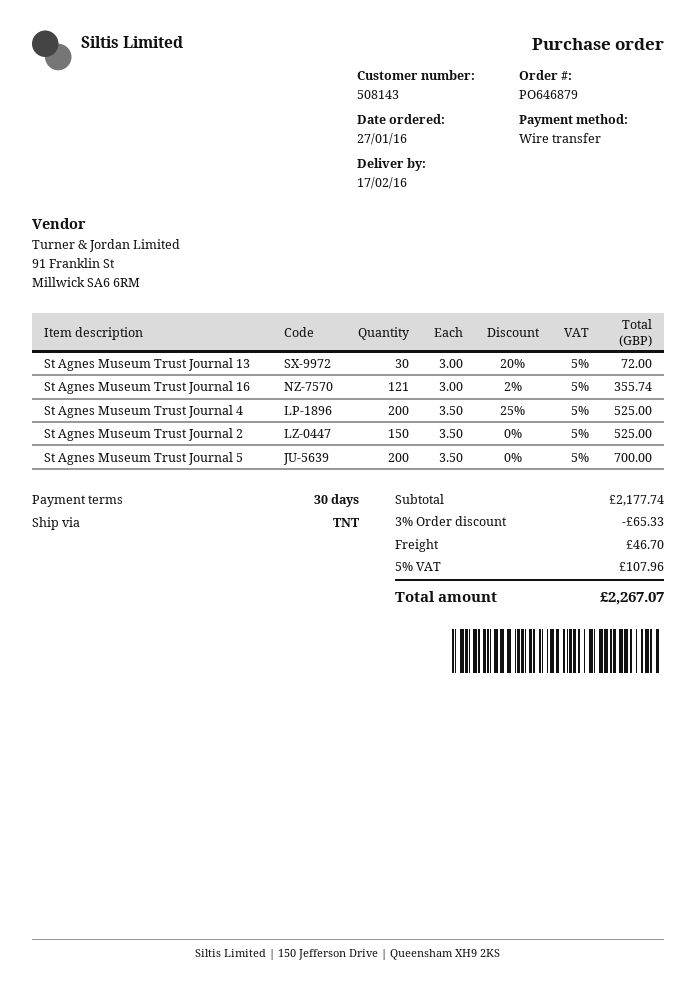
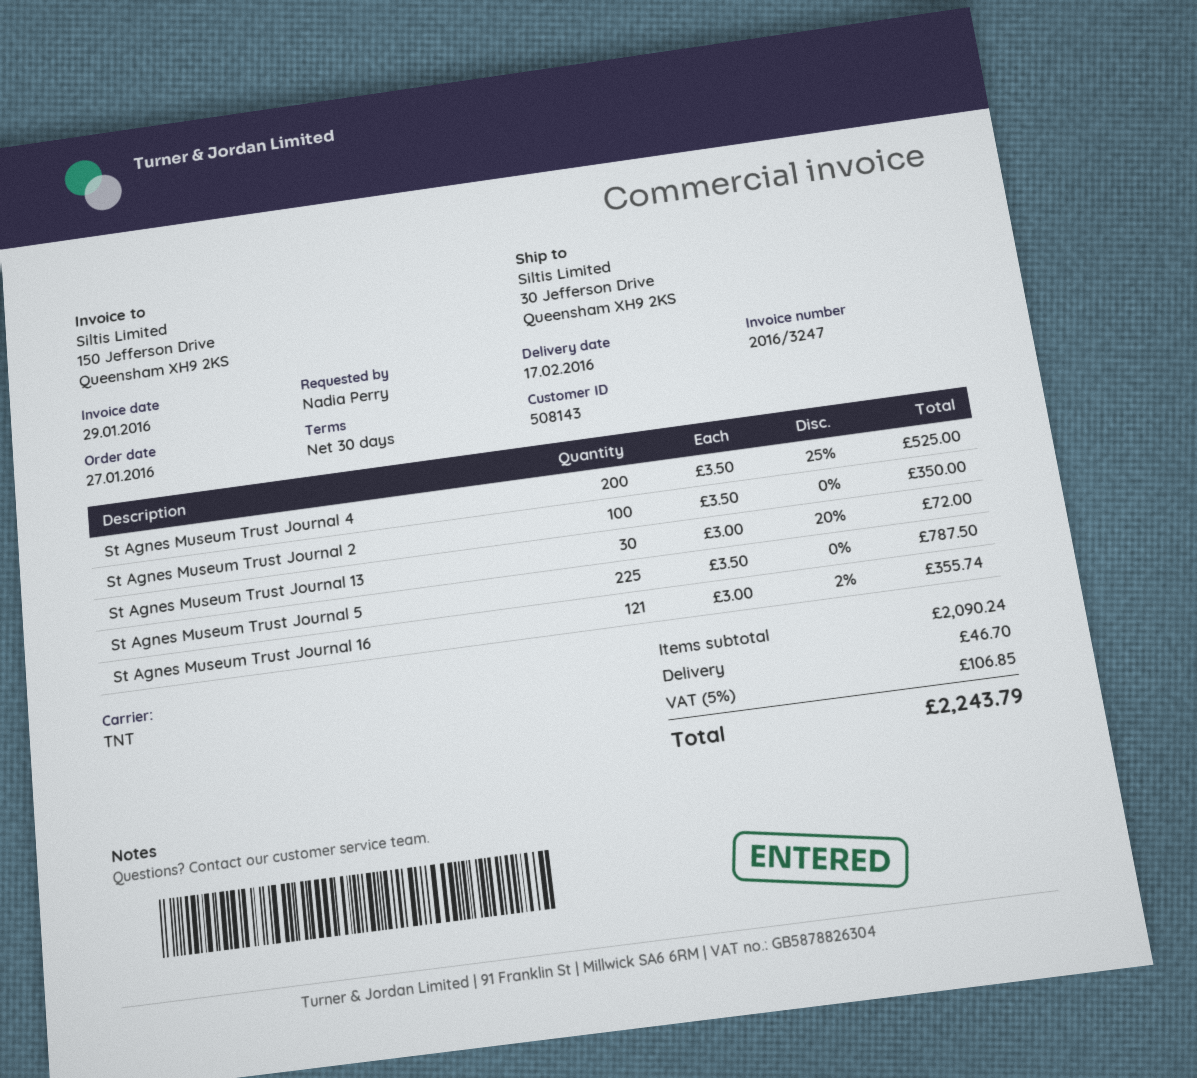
St Agnes Museum Trust Journal 2: 150 x 3.50 = 525.00 -> 100 x 3.50 = 350.00
St Agnes Museum Trust Journal 5: 200 x 3.50 = 700.00 -> 225 x 3.50 = 787.50
subtotal: 2177.74 -> 2090.24
discount: 3% = 65.33 -> none
tax: 5% = 107.96 -> 5% = 106.85
total: 2267.07 -> 2243.79

